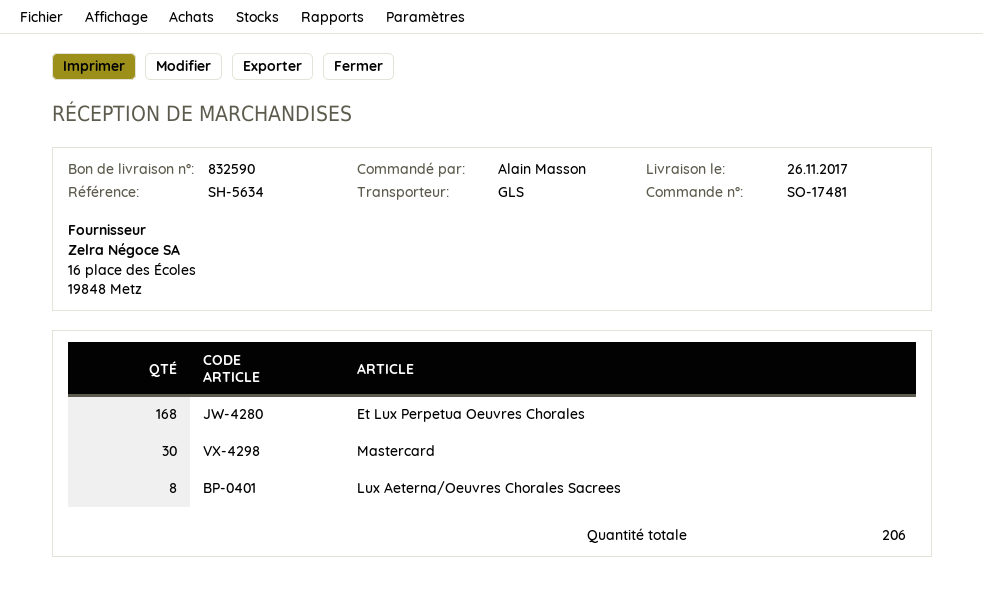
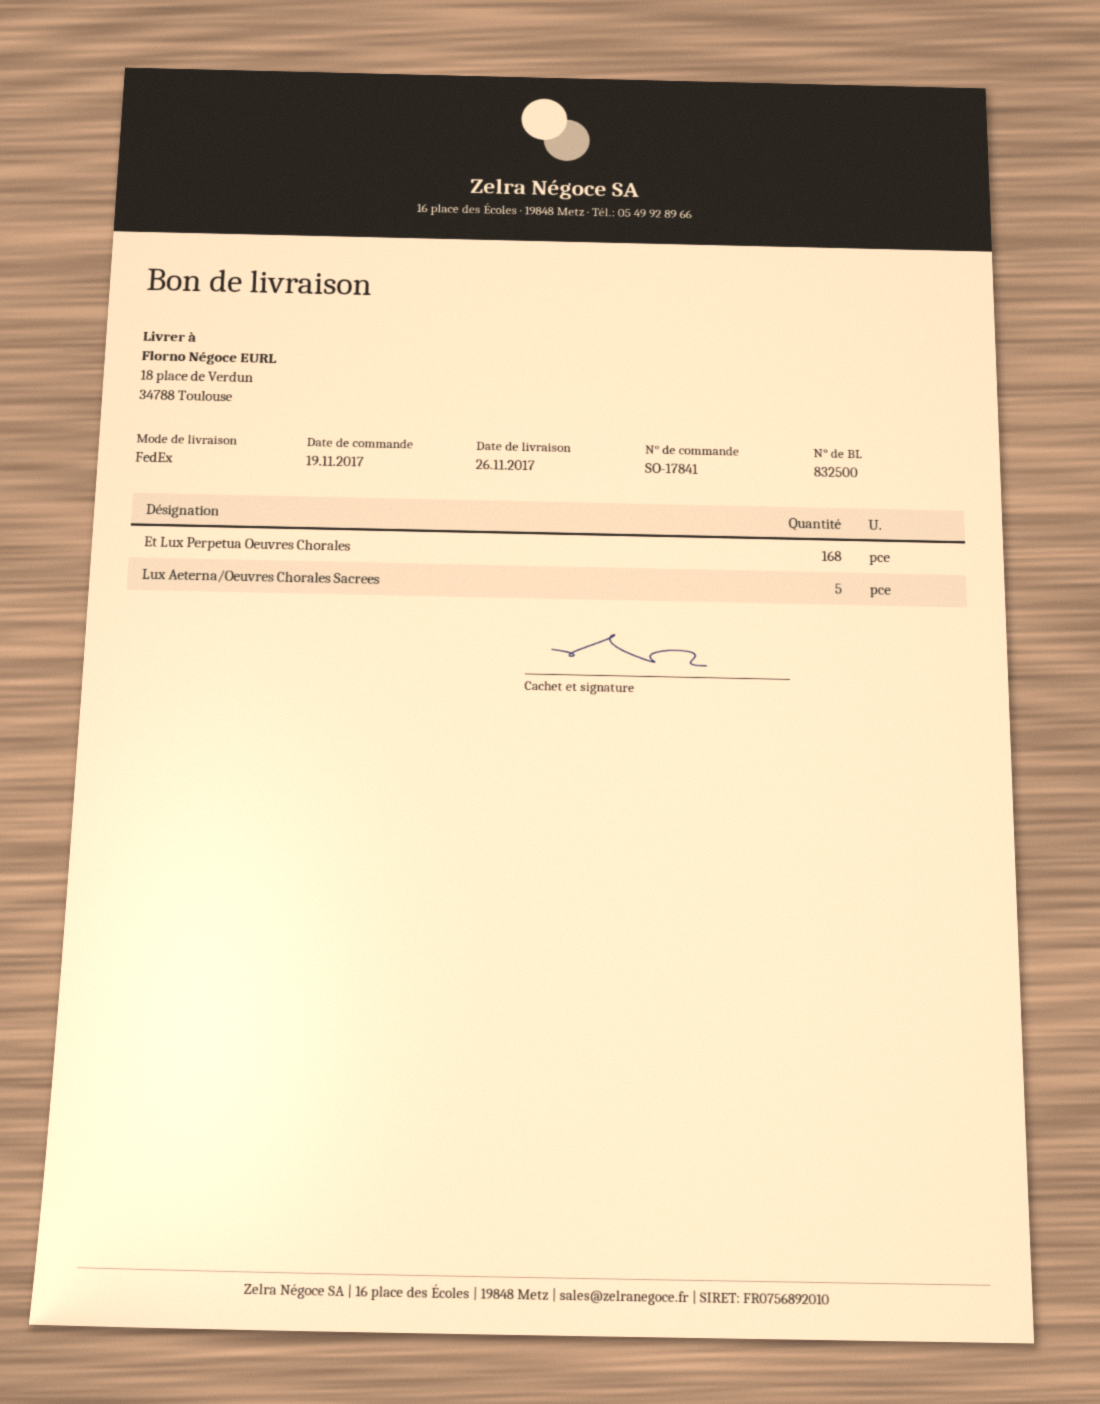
order number: SO-17481 -> SO-17841
delivery note number: 832590 -> 832500
shipping method: GLS -> FedEx
Mastercard: 30 -> none
Lux Aeterna/Oeuvres Chorales Sacrees: 8 -> 5

